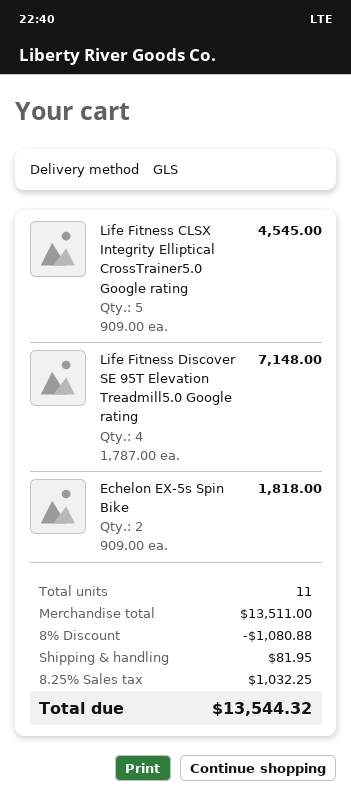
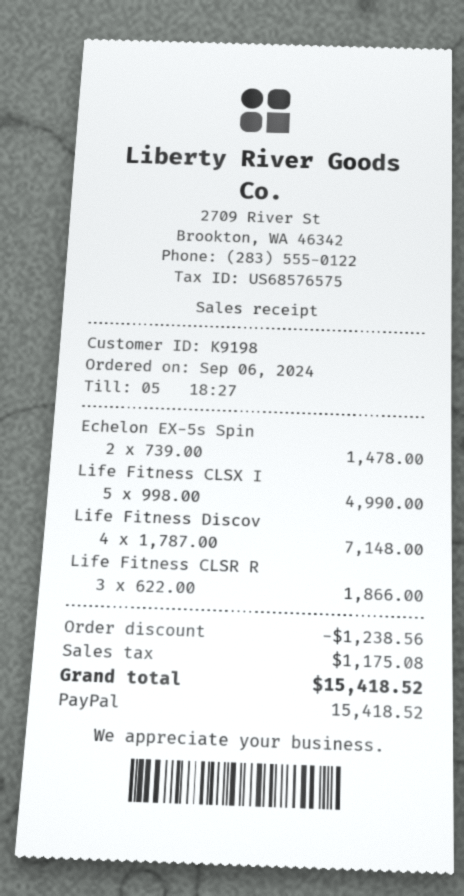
Life Fitness CLSX Integrity Elliptical CrossTrainer5.0 Google rating: 5 x 909.00 = 4545.00 -> 5 x 998.00 = 4990.00
Echelon EX-5s Spin Bike: 2 x 909.00 = 1818.00 -> 2 x 739.00 = 1478.00
Life Fitness CLSR R: none -> 3 x 622.00 = 1866.00
discount: 1080.88 -> 1238.56
shipping: 81.95 -> none
tax: 1032.25 -> 1175.08
total: 13544.32 -> 15418.52

